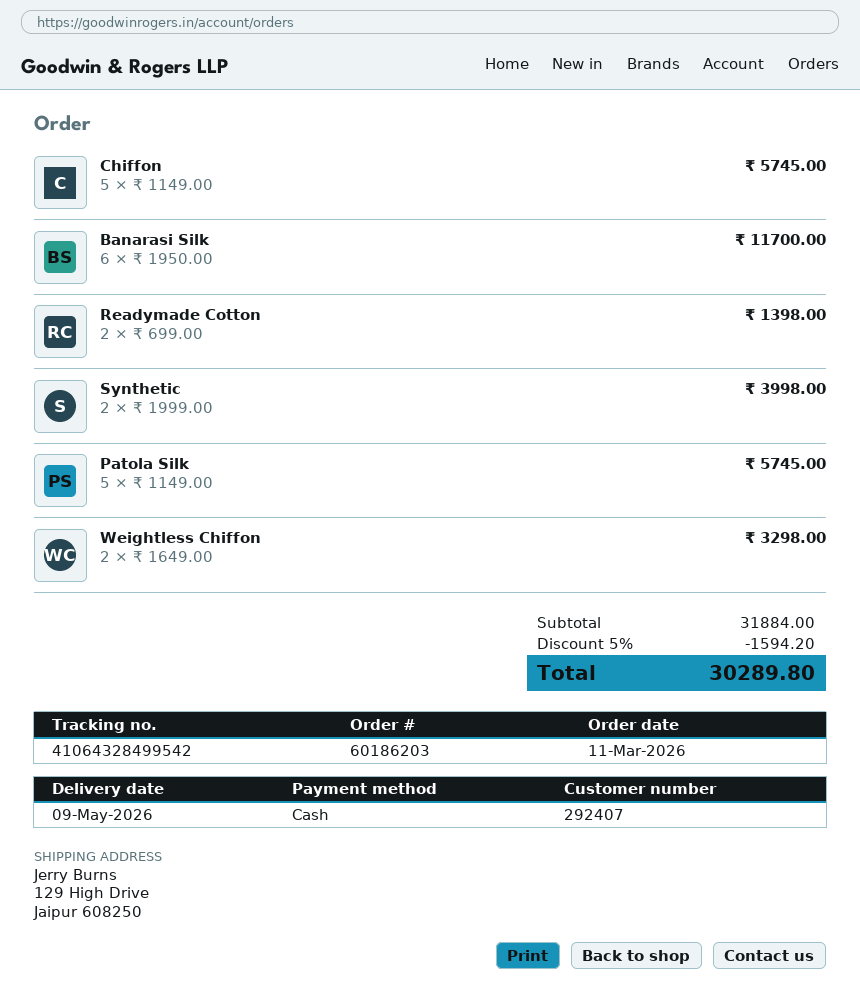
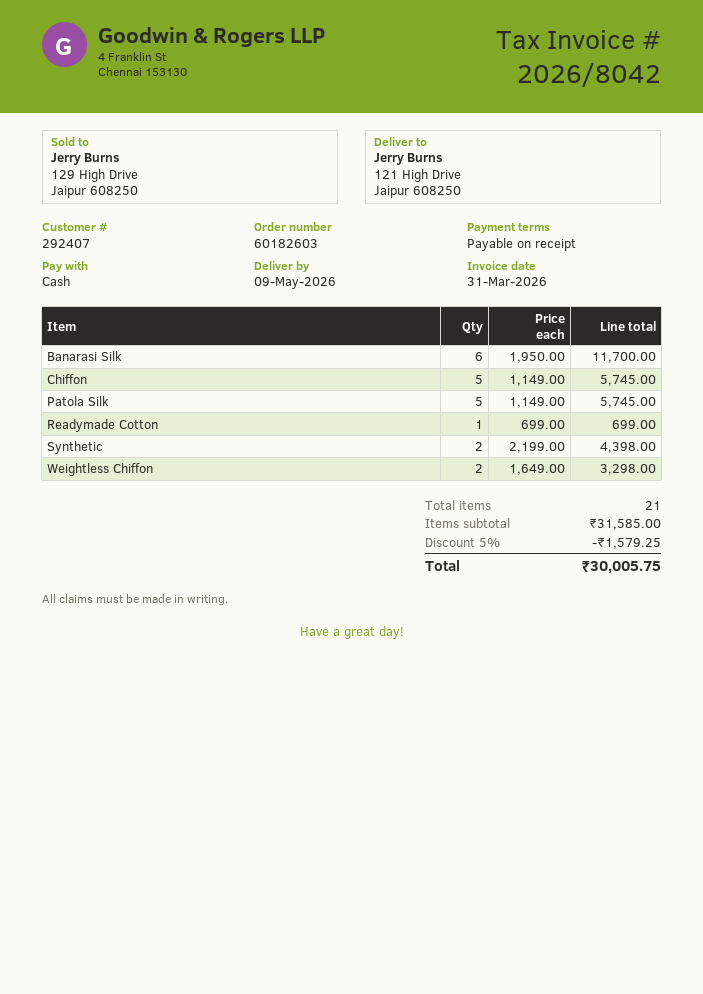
order number: 60186203 -> 60182603
ship to: 129 High Drive, Jaipur 608250 -> 121 High Drive, Jaipur 608250
Readymade Cotton: 2 x 699.00 = 1398.00 -> 1 x 699.00 = 699.00
Synthetic: 2 x 1999.00 = 3998.00 -> 2 x 2199.00 = 4398.00
subtotal: 31884.00 -> 31585.00
discount: 5% = 1594.20 -> 5% = 1579.25
total: 30289.80 -> 30005.75

